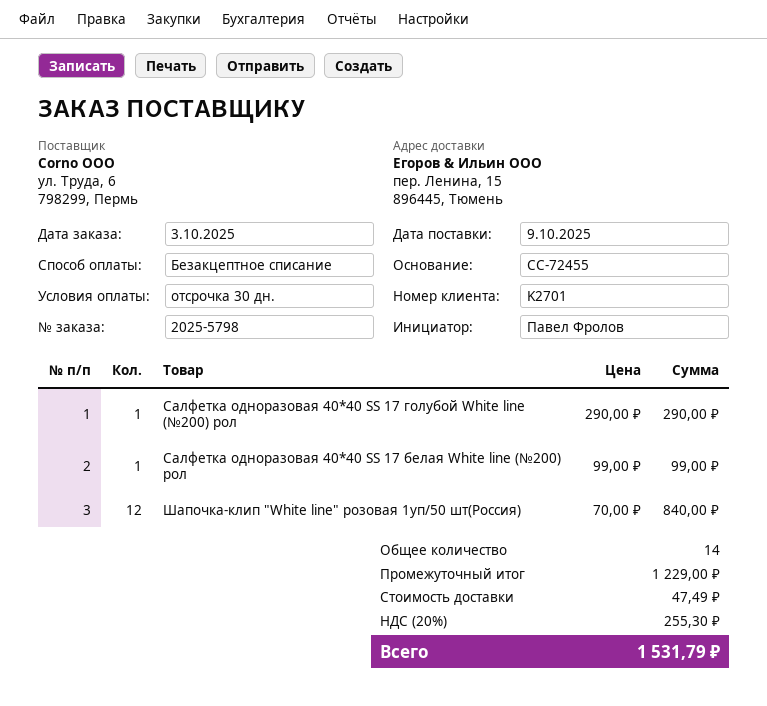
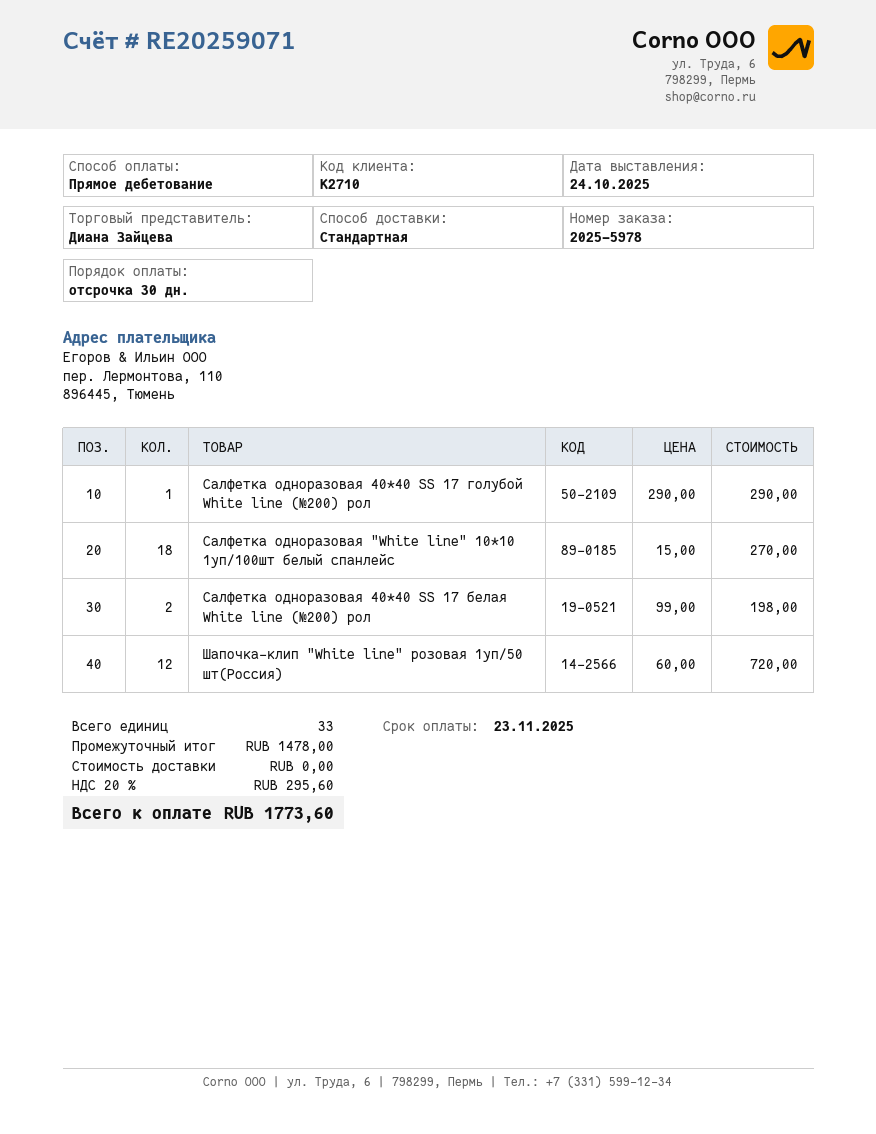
order number: 2025-5798 -> 2025-5978
customer number: K2701 -> K2710
Салфетка одноразовая 40*40 SS 17 белая White line (№200) рол: 1 x 99.00 = 99.00 -> 2 x 99.00 = 198.00
Шапочка-клип "White line" розовая 1уп/50 шт(Россия): 12 x 70.00 = 840.00 -> 12 x 60.00 = 720.00
Салфетка одноразовая "White line" 10*10 1уп/100шт белый спанлейс: none -> 18 x 15.00 = 270.00
total quantity: 14 -> 33
subtotal: 1229.00 -> 1478.00
shipping: 47.49 -> 0.00
tax: 20% = 255.30 -> 20% = 295.60
total: 1531.79 -> 1773.60

